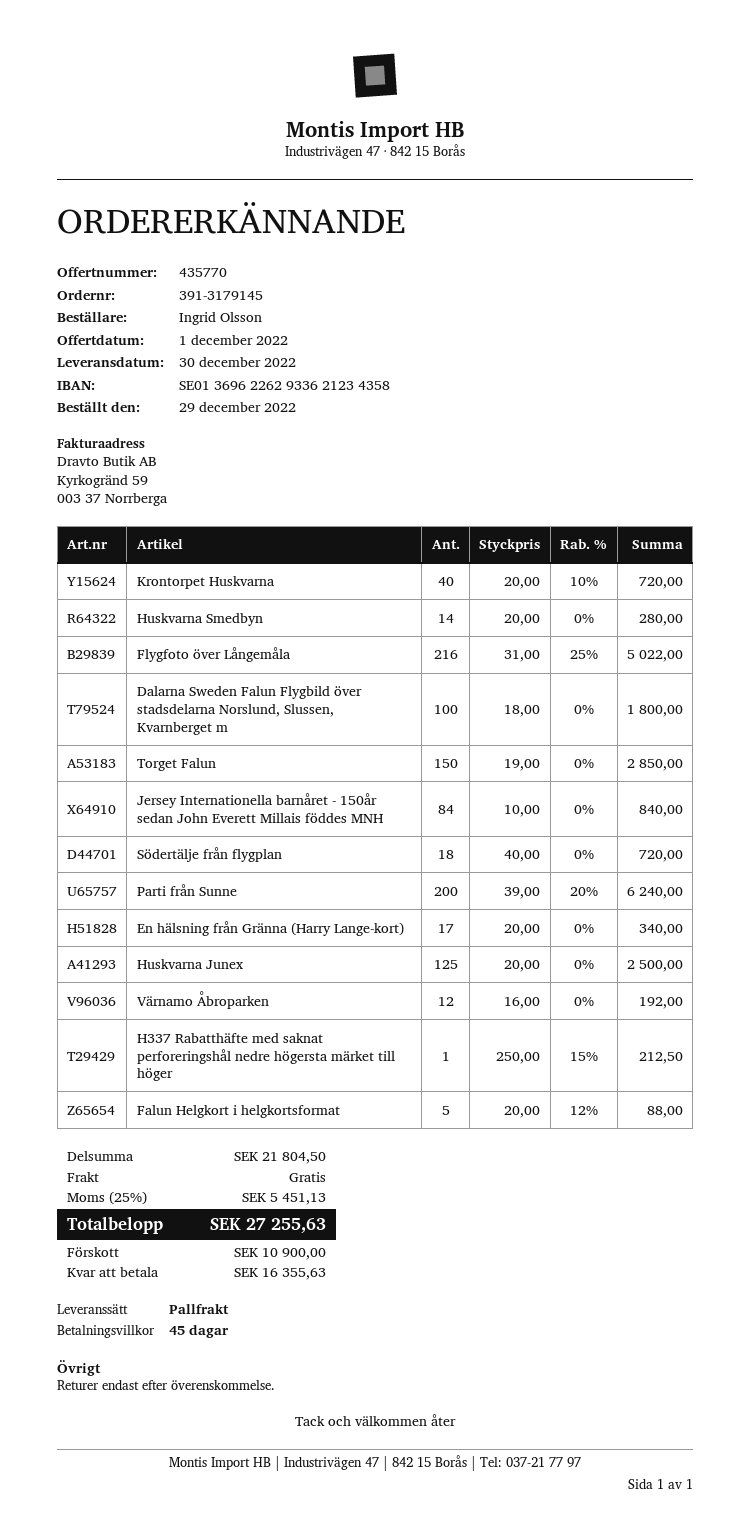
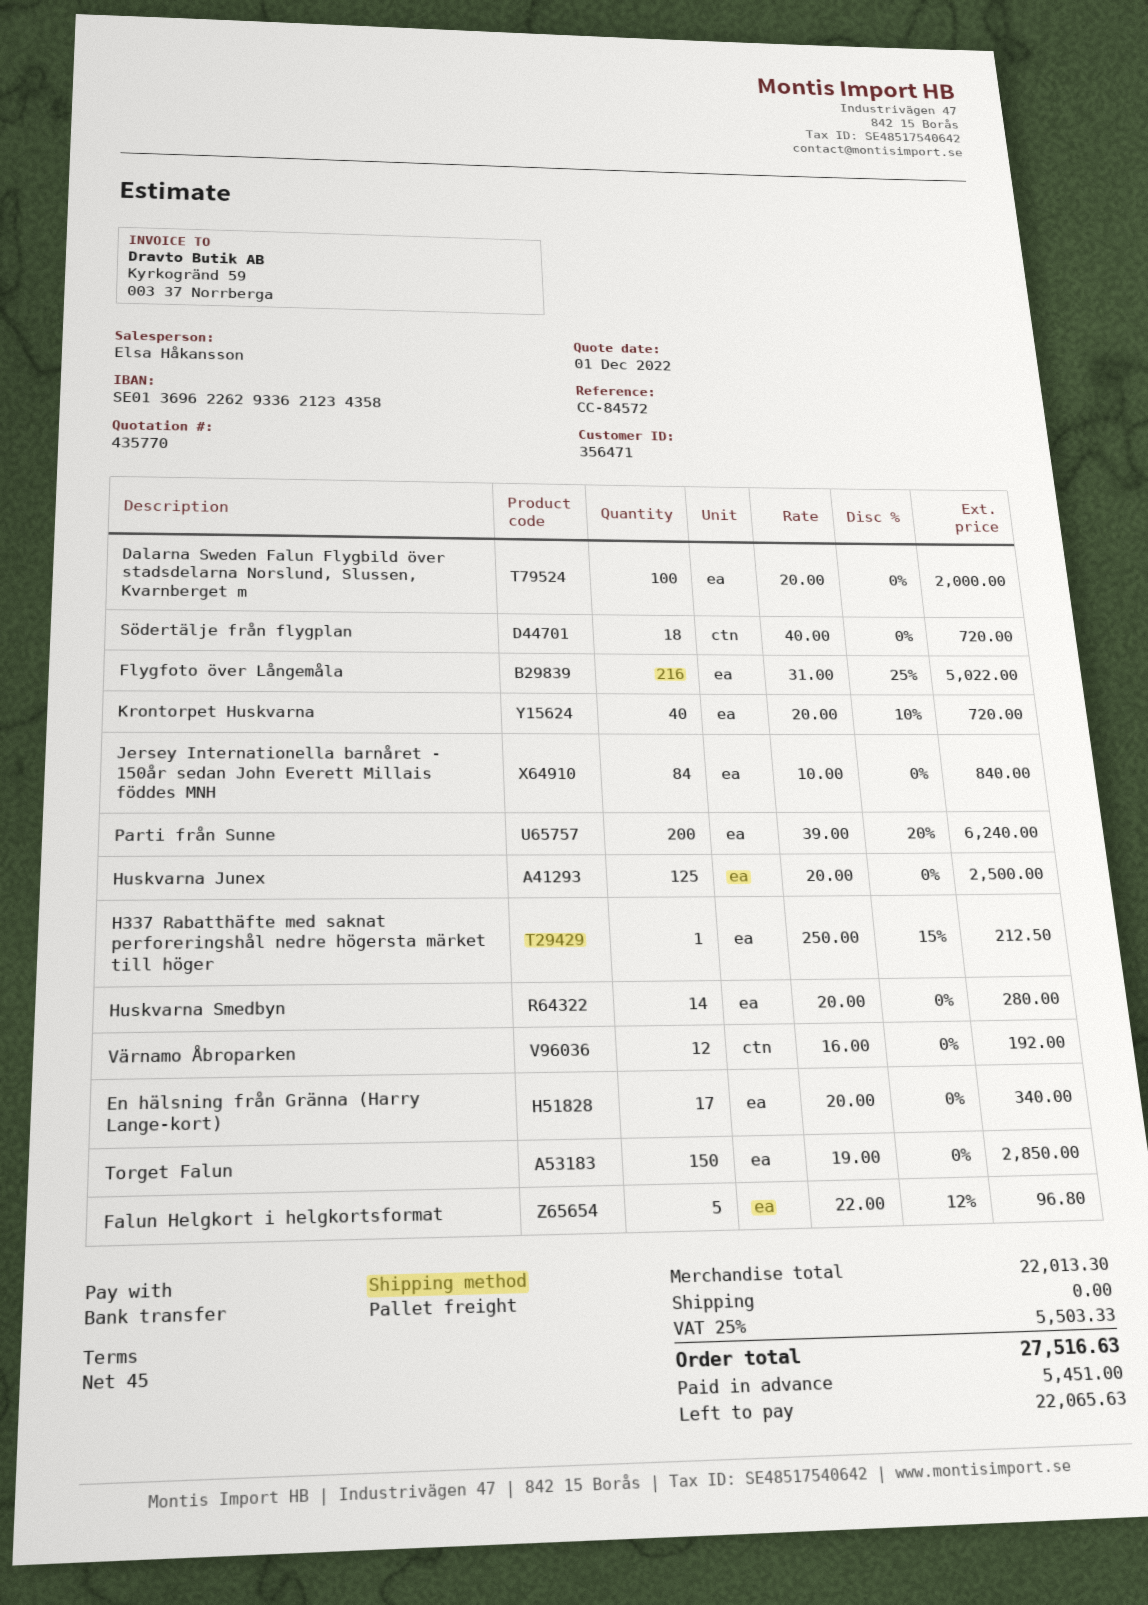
Dalarna Sweden Falun Flygbild över stadsdelarna Norslund, Slussen, Kvarnberget m: 100 x 18.00 = 1800.00 -> 100 x 20.00 = 2000.00
Falun Helgkort i helgkortsformat: 5 x 20.00 - 12% = 88.00 -> 5 x 22.00 - 12% = 96.80
subtotal: 21804.50 -> 22013.30
tax: 25% = 5451.13 -> 25% = 5503.33
total: 27255.63 -> 27516.63
deposit: 10900.00 -> 5451.00
balance: 16355.63 -> 22065.63

